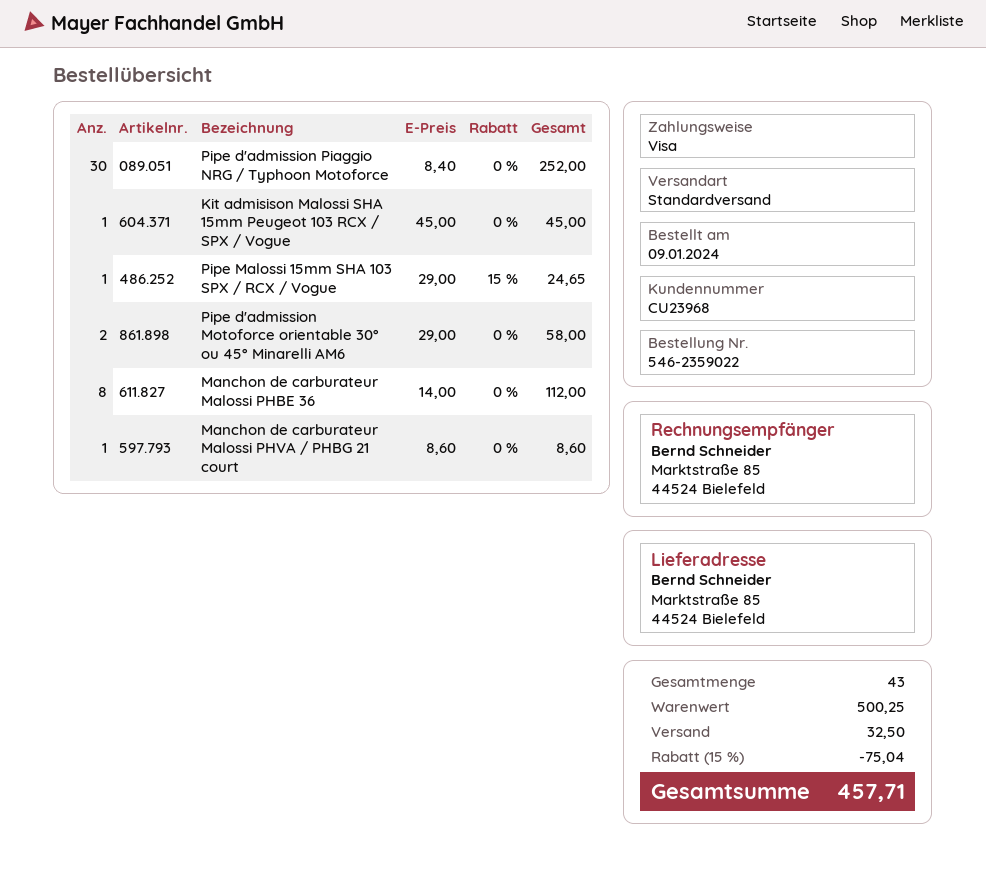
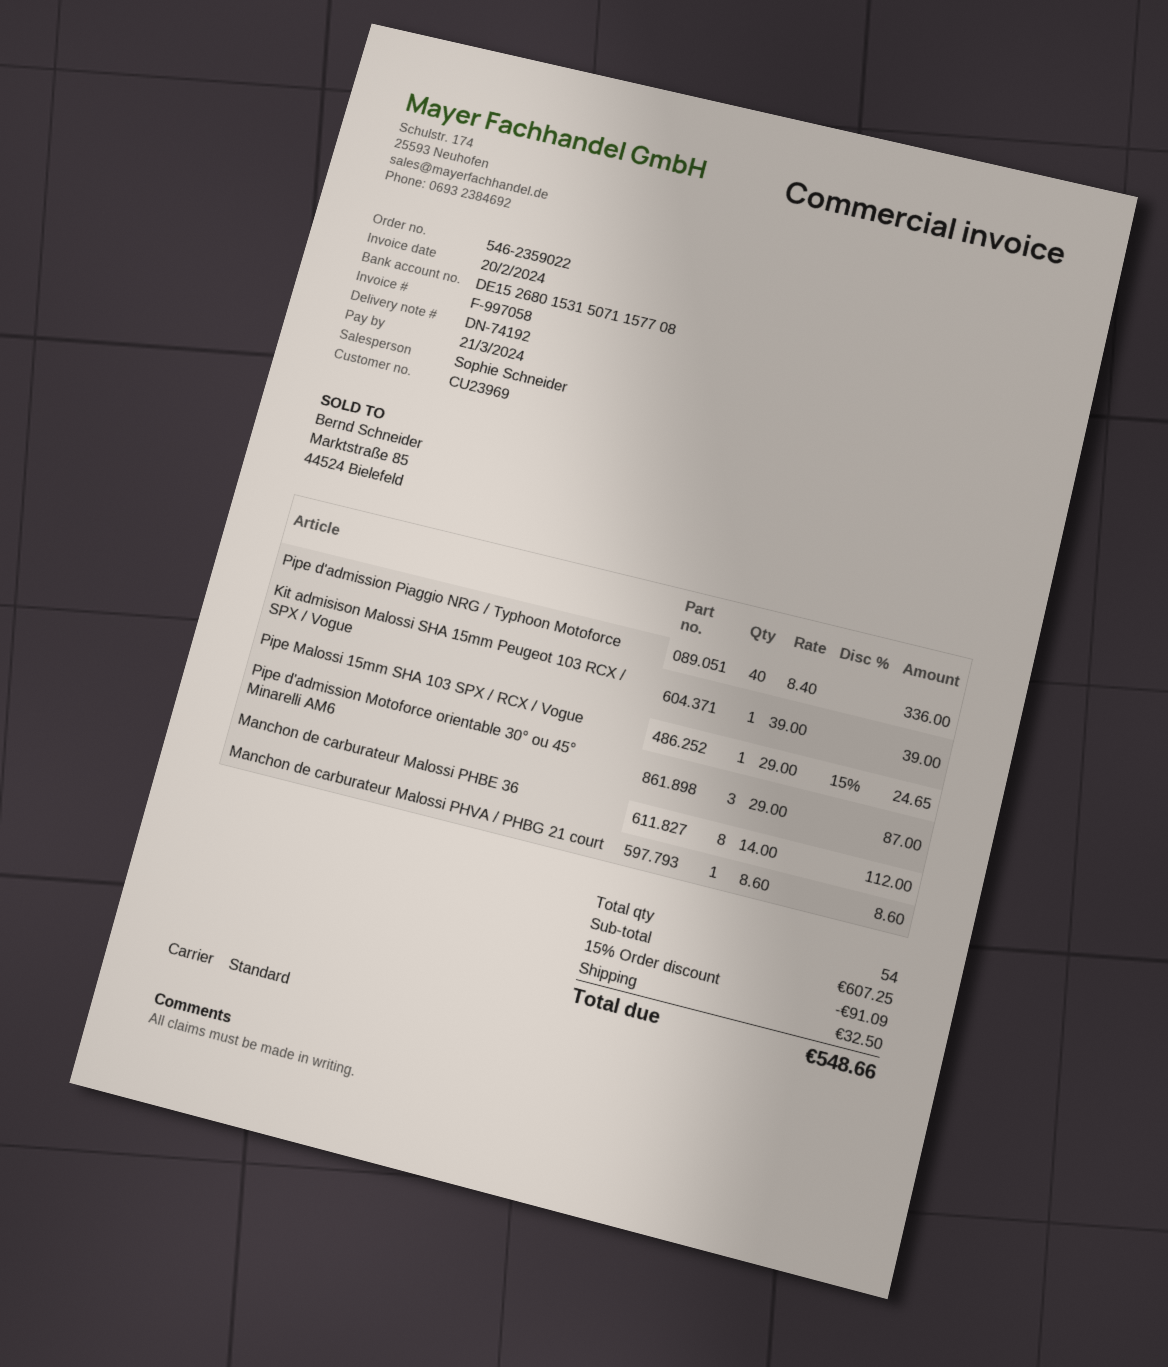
customer number: CU23968 -> CU23969
Pipe d'admission Piaggio NRG / Typhoon Motoforce: 30 x 8.40 = 252.00 -> 40 x 8.40 = 336.00
Kit admisison Malossi SHA 15mm Peugeot 103 RCX / SPX / Vogue: 1 x 45.00 = 45.00 -> 1 x 39.00 = 39.00
Pipe d'admission Motoforce orientable 30° ou 45° Minarelli AM6: 2 x 29.00 = 58.00 -> 3 x 29.00 = 87.00
total quantity: 43 -> 54
subtotal: 500.25 -> 607.25
discount: 15% = 75.04 -> 15% = 91.09
total: 457.71 -> 548.66

